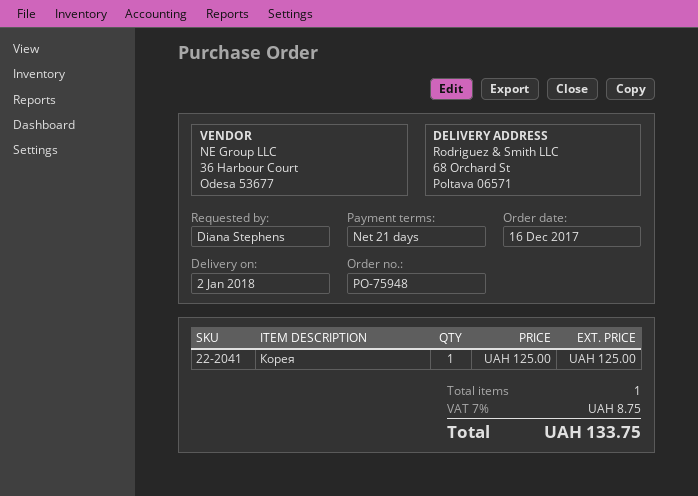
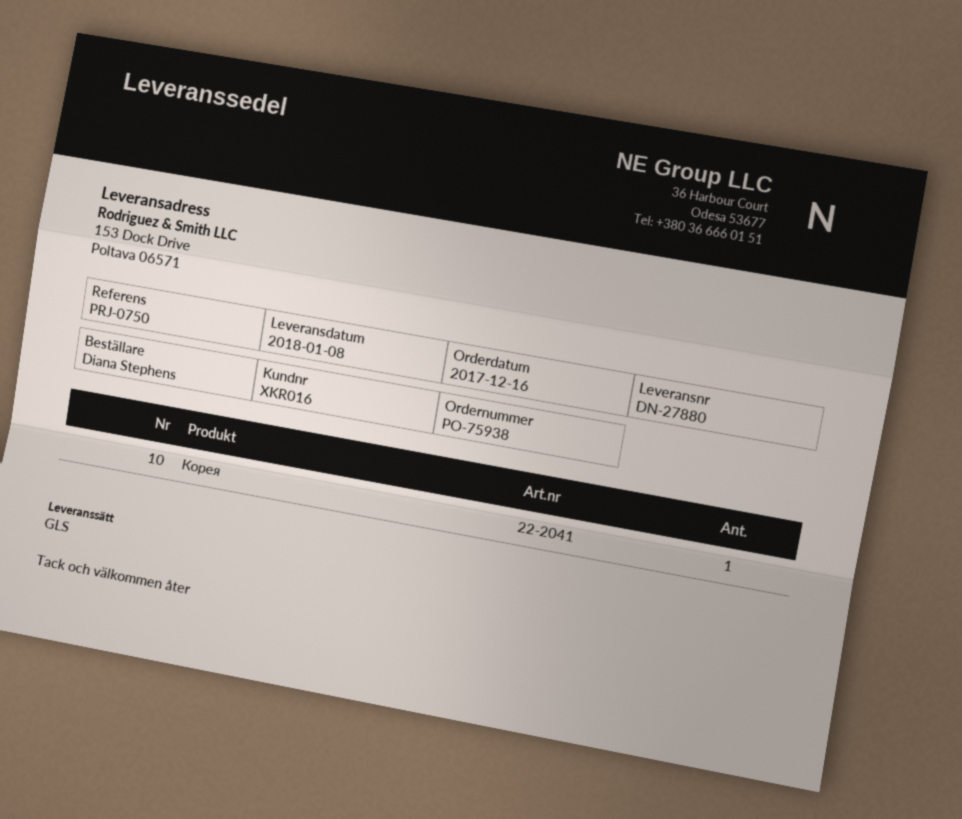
order number: PO-75948 -> PO-75938
delivery date: 2018-01-02 -> 2018-01-08
ship to: 68 Orchard St, Poltava 06571 -> 153 Dock Drive, Poltava 06571

